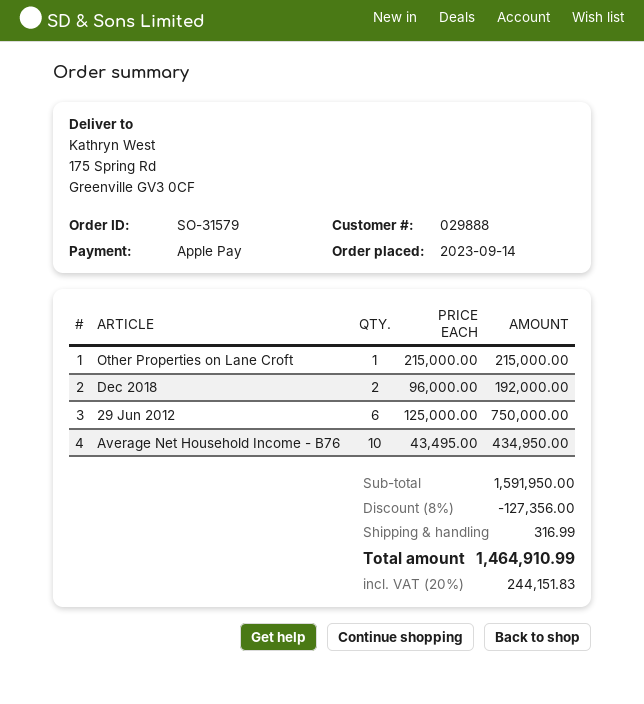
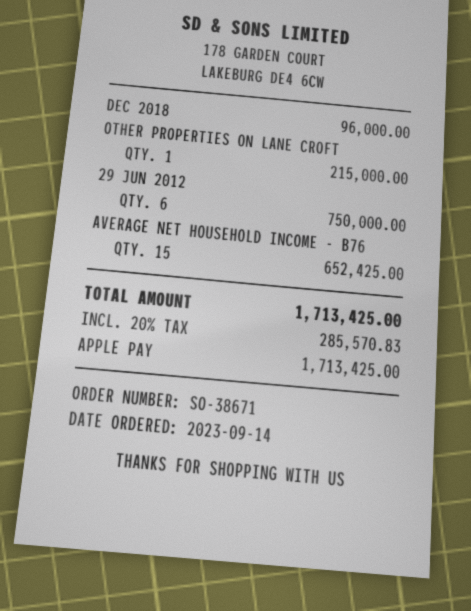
order number: SO-31579 -> SO-38671
Dec 2018: 2 for 192000.00 -> 1 for 96000.00
Average Net Household Income - B76: 10 for 434950.00 -> 15 for 652425.00
discount: 8% = 127356.00 -> none
shipping: 316.99 -> none
tax: 20% = 244151.83 -> 20% = 285570.83
total: 1464910.99 -> 1713425.00

